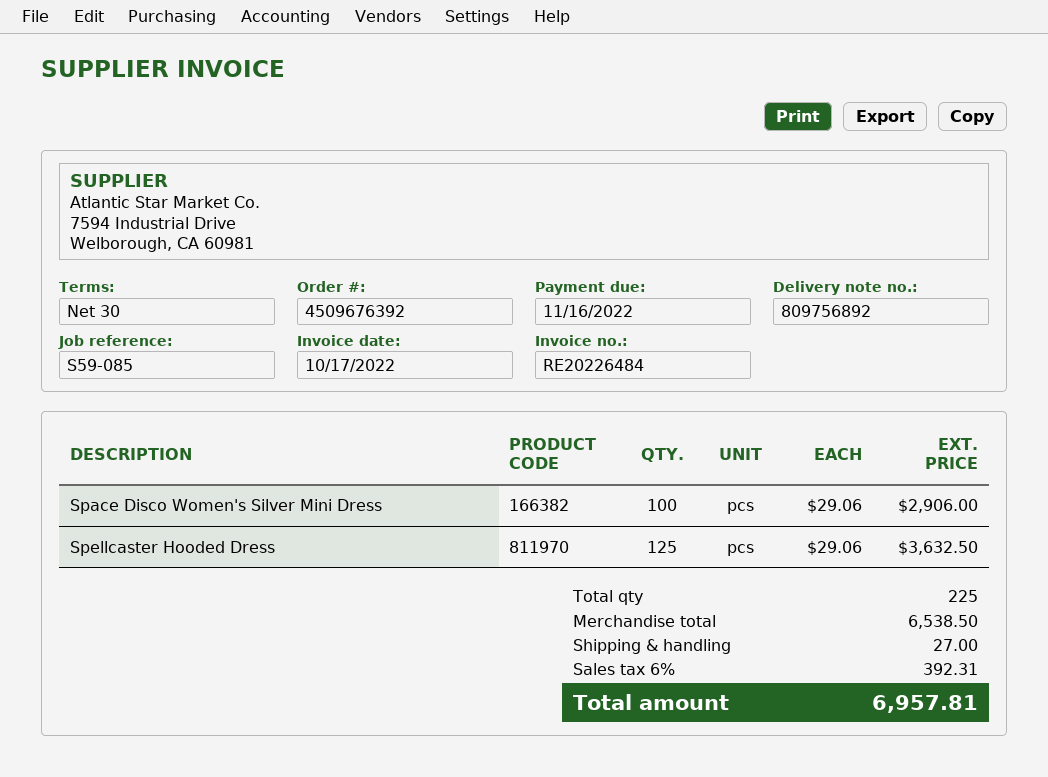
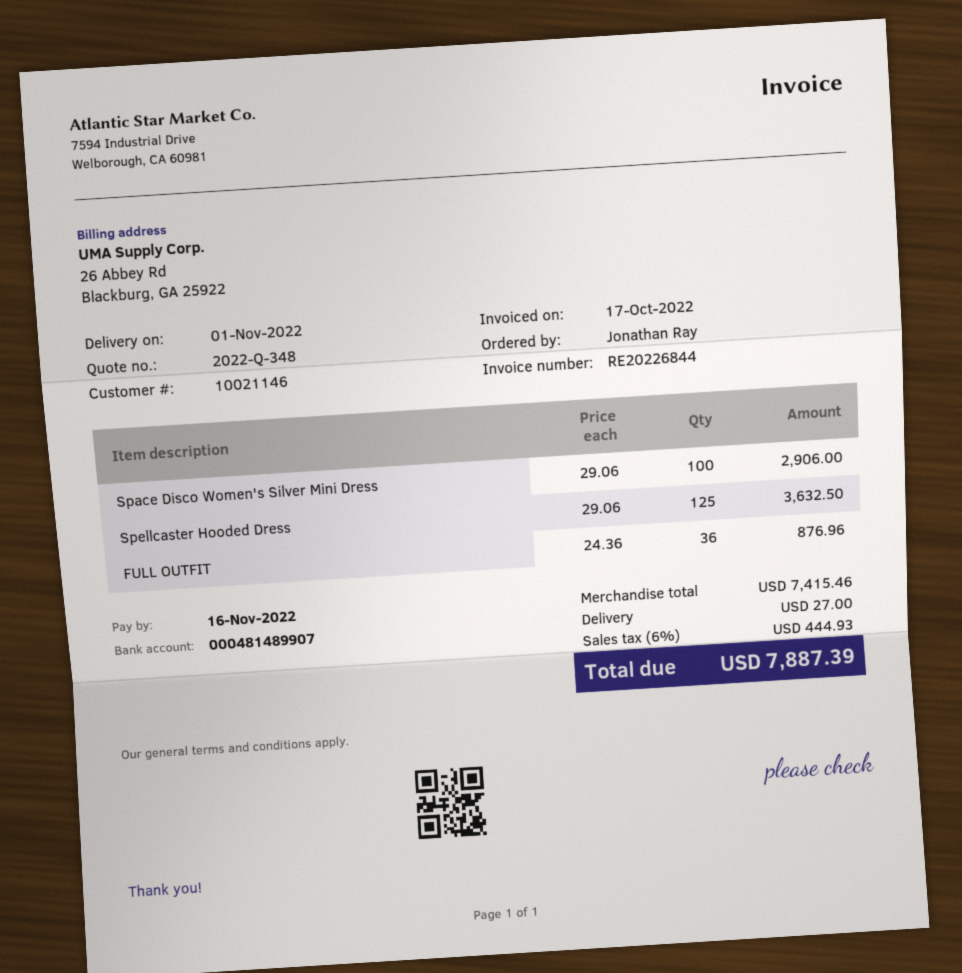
invoice number: RE20226484 -> RE20226844
FULL OUTFIT: none -> 36 x 24.36 = 876.96
subtotal: 6538.50 -> 7415.46
tax: 6% = 392.31 -> 6% = 444.93
total: 6957.81 -> 7887.39

